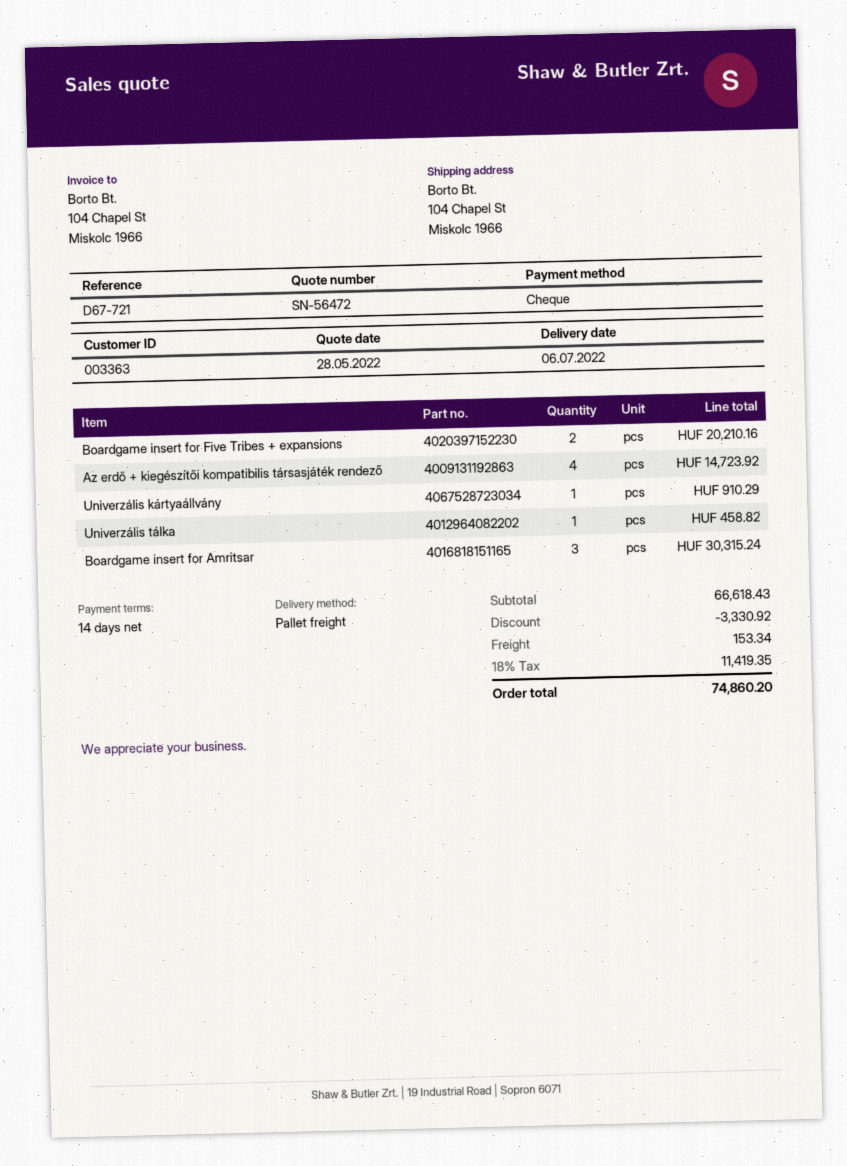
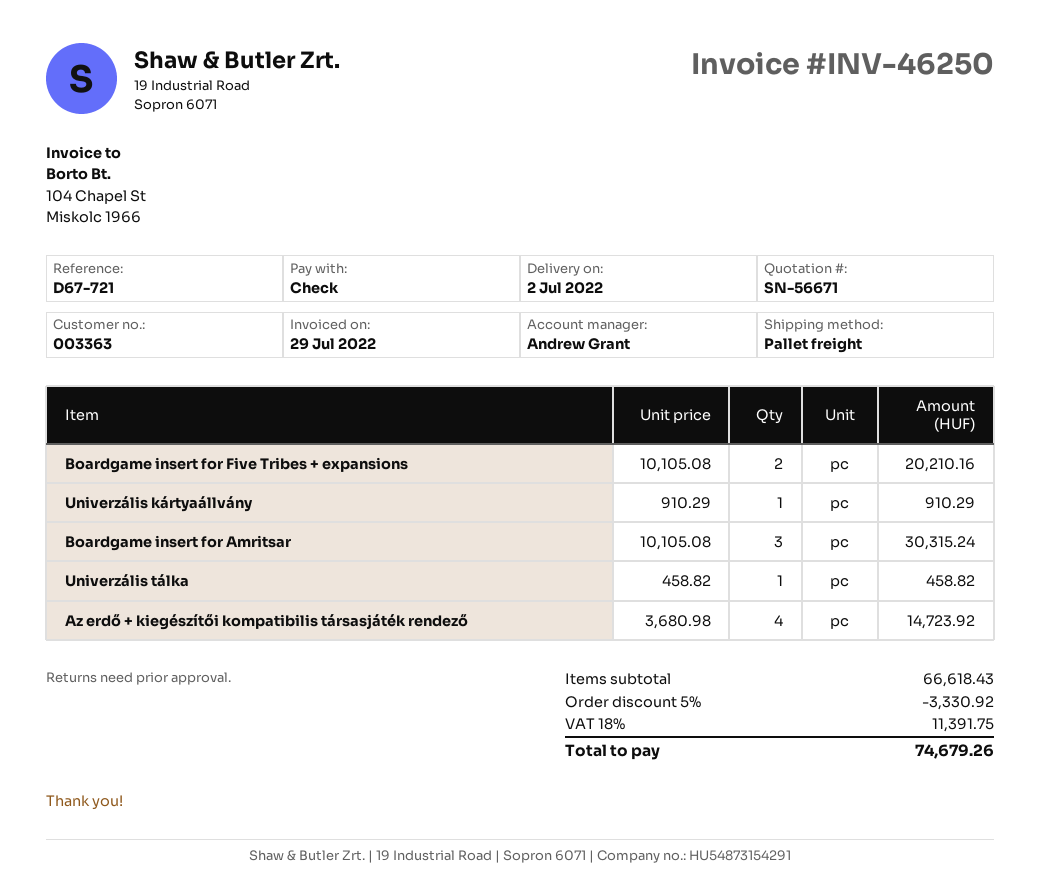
quote number: SN-56472 -> SN-56671
delivery date: 2022-07-06 -> 2022-07-02
shipping: 153.34 -> none
tax: 18% = 11419.35 -> 18% = 11391.75
total: 74860.20 -> 74679.26

